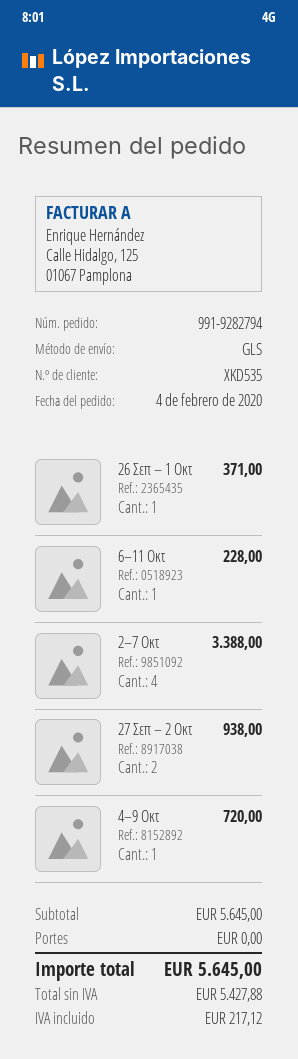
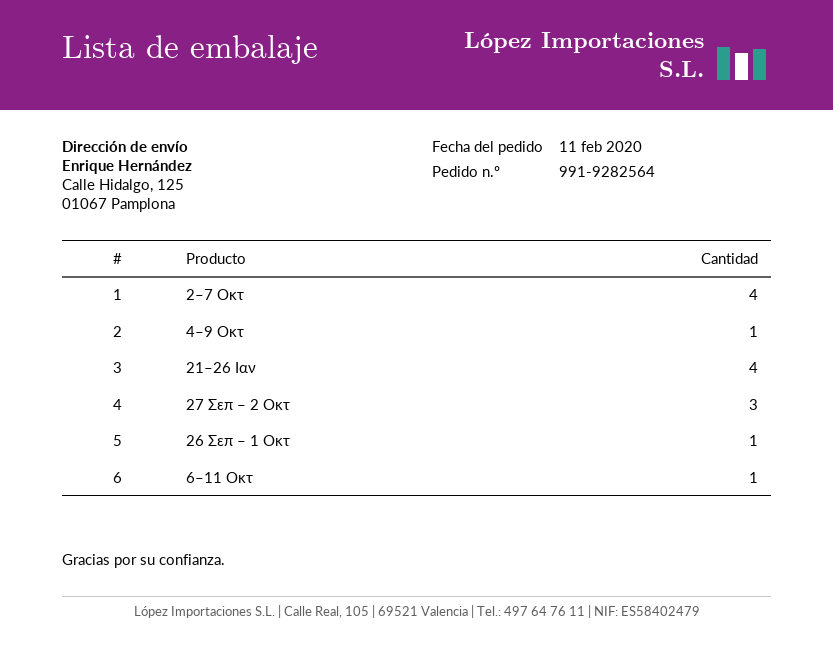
order number: 991-9282794 -> 991-9282564
order date: 2020-02-04 -> 2020-02-11
27 Σεπ – 2 Οκτ: 2 -> 3
21–26 Ιαν: none -> 4

